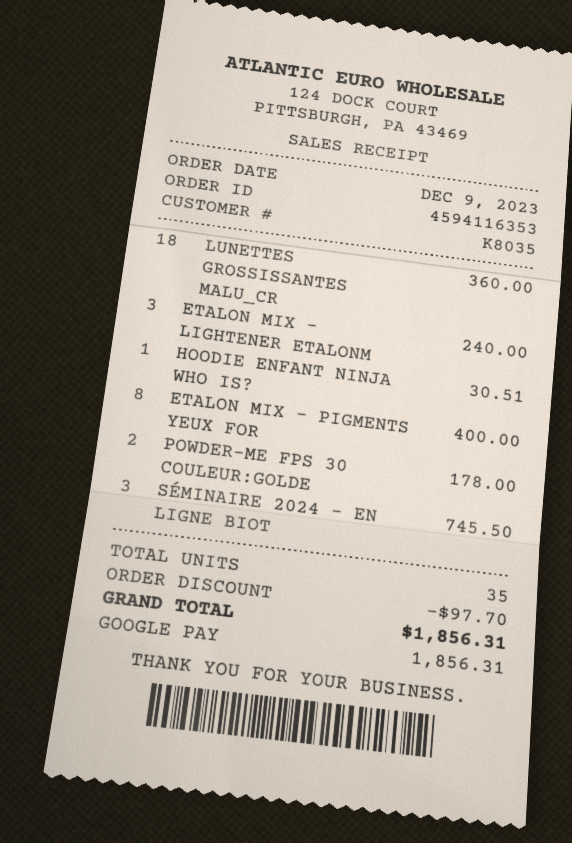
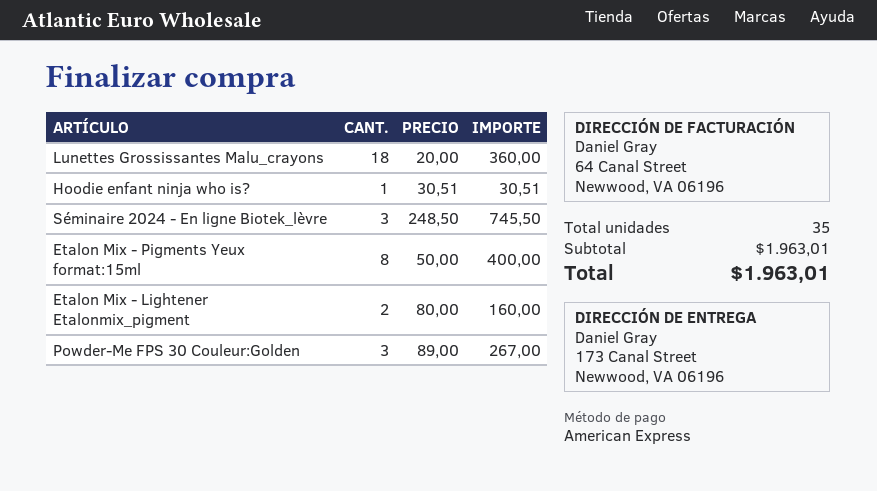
payment method: Google Pay -> American Express
ETALON MIX - LIGHTENER ETALONM: 3 for 240.00 -> 2 for 160.00
POWDER-ME FPS 30 COULEUR:GOLDE: 2 for 178.00 -> 3 for 267.00
discount: 97.70 -> none
total: 1856.31 -> 1963.01

